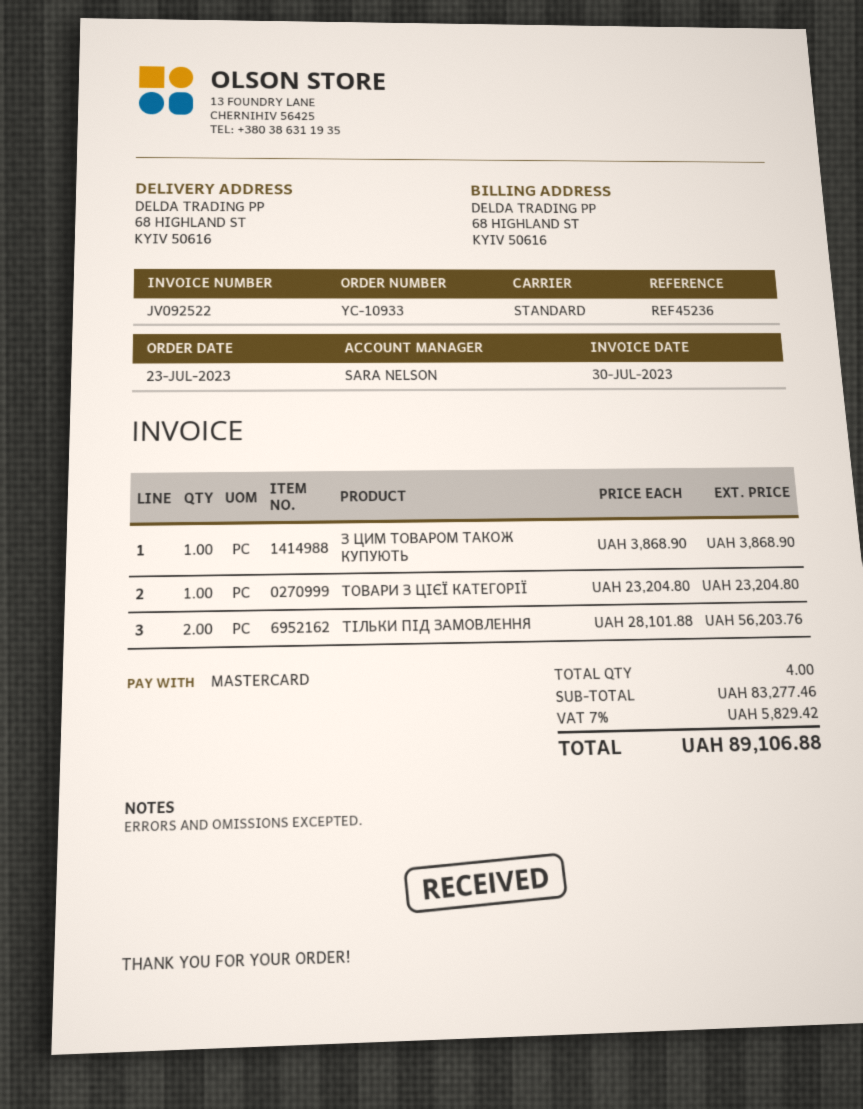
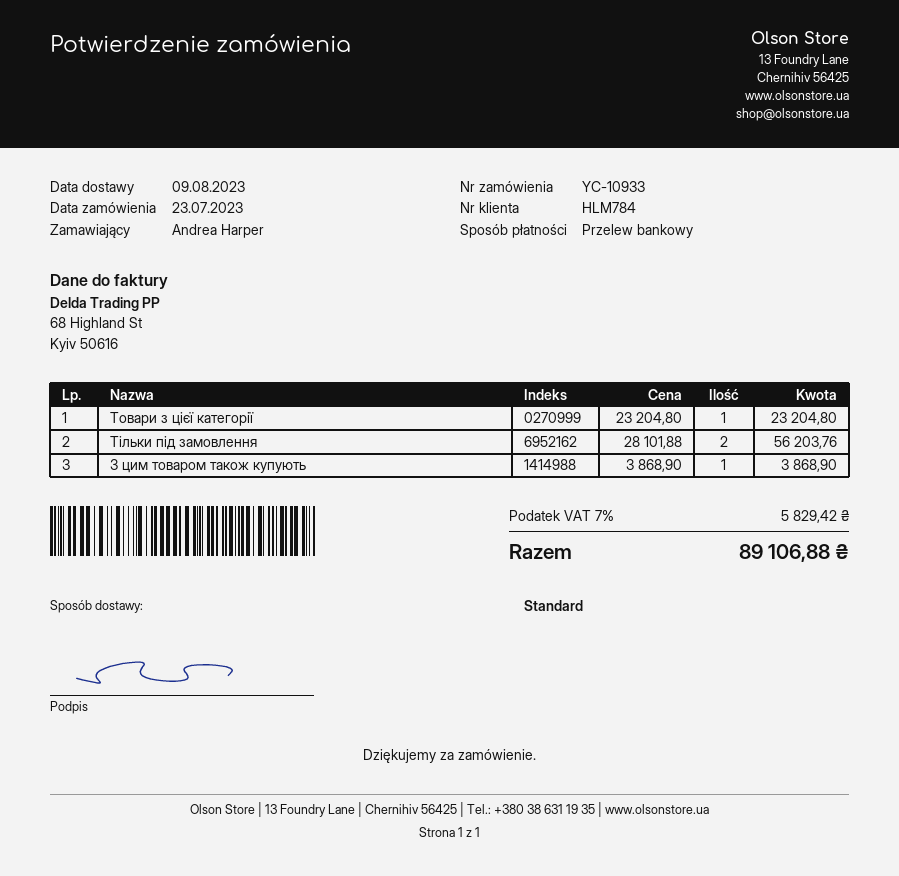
payment method: Mastercard -> bank transfer

